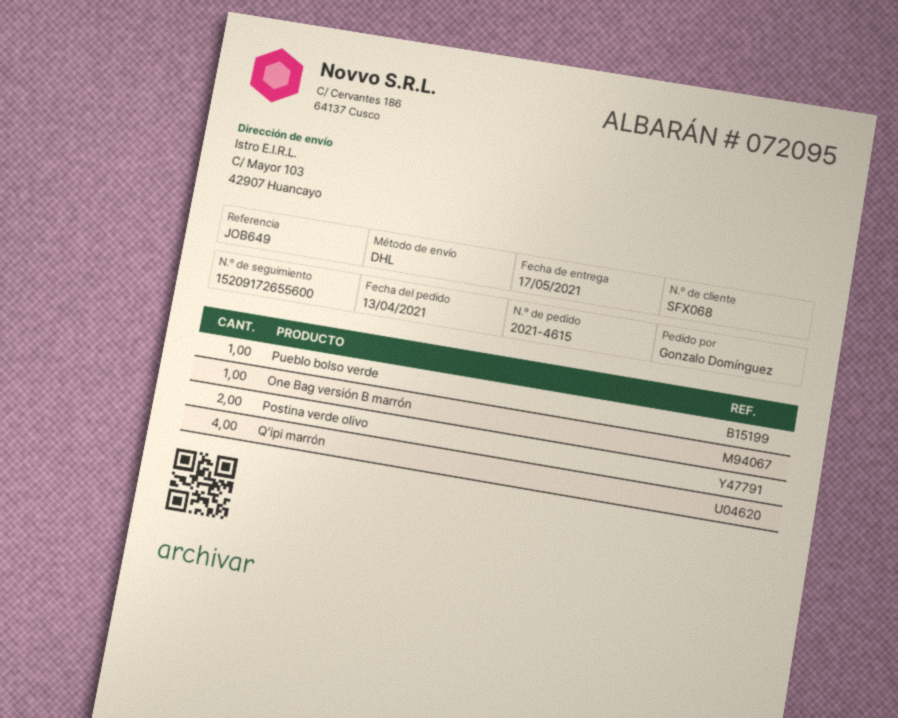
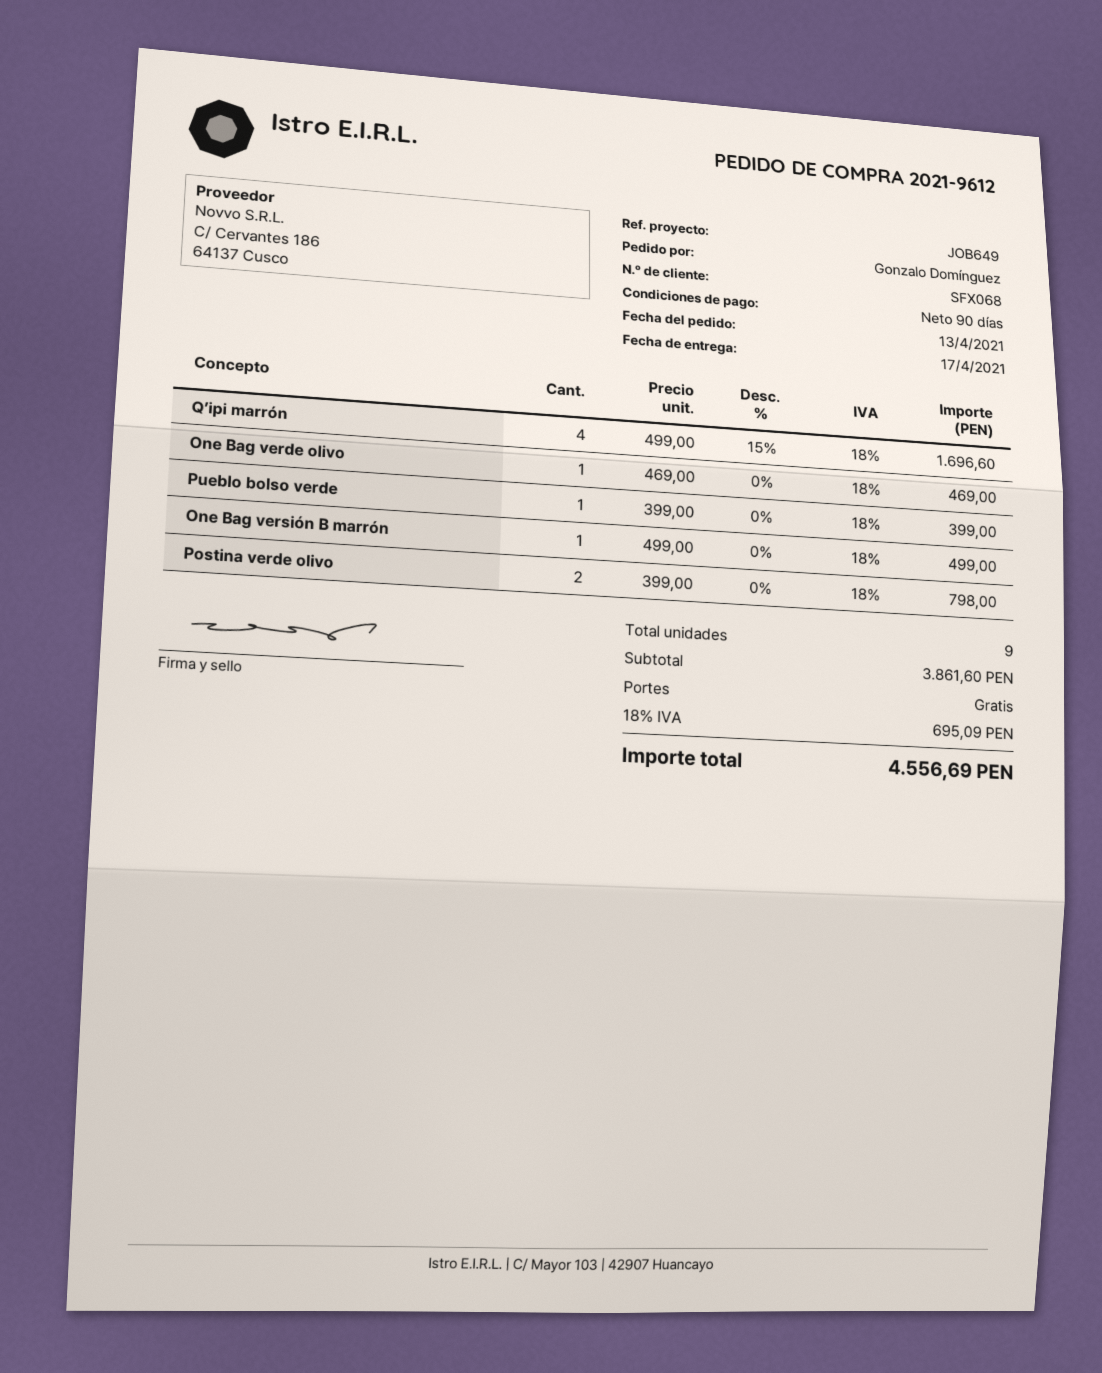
order number: 2021-4615 -> 2021-9612
delivery date: 2021-05-17 -> 2021-04-17
One Bag verde olivo: none -> 1

